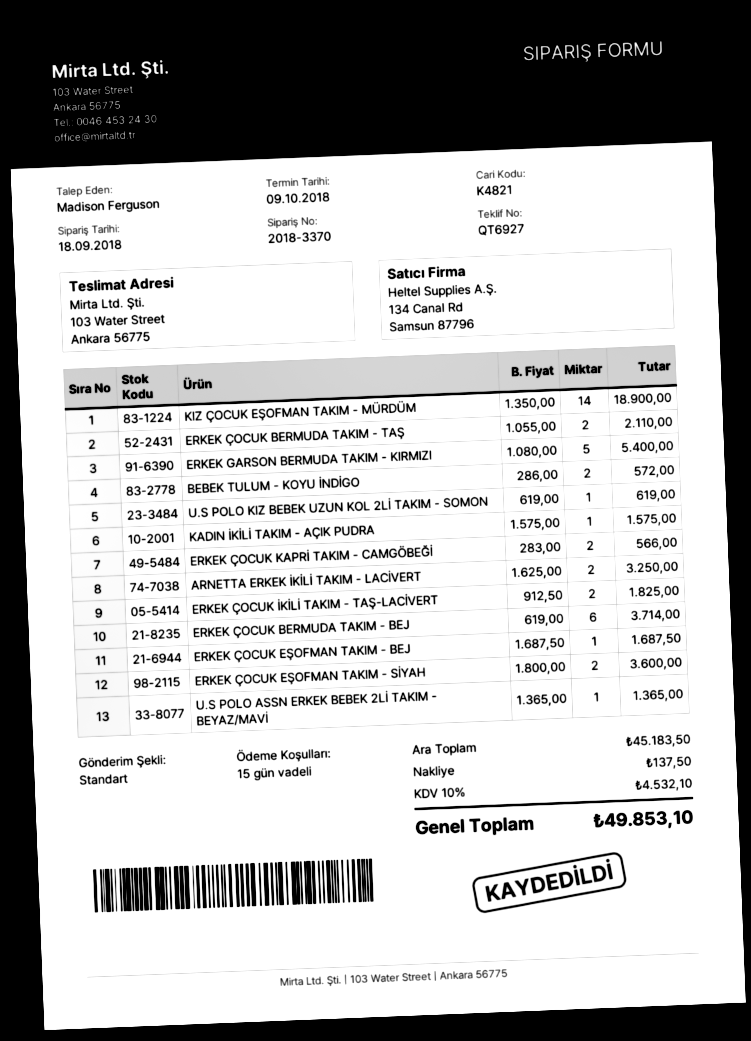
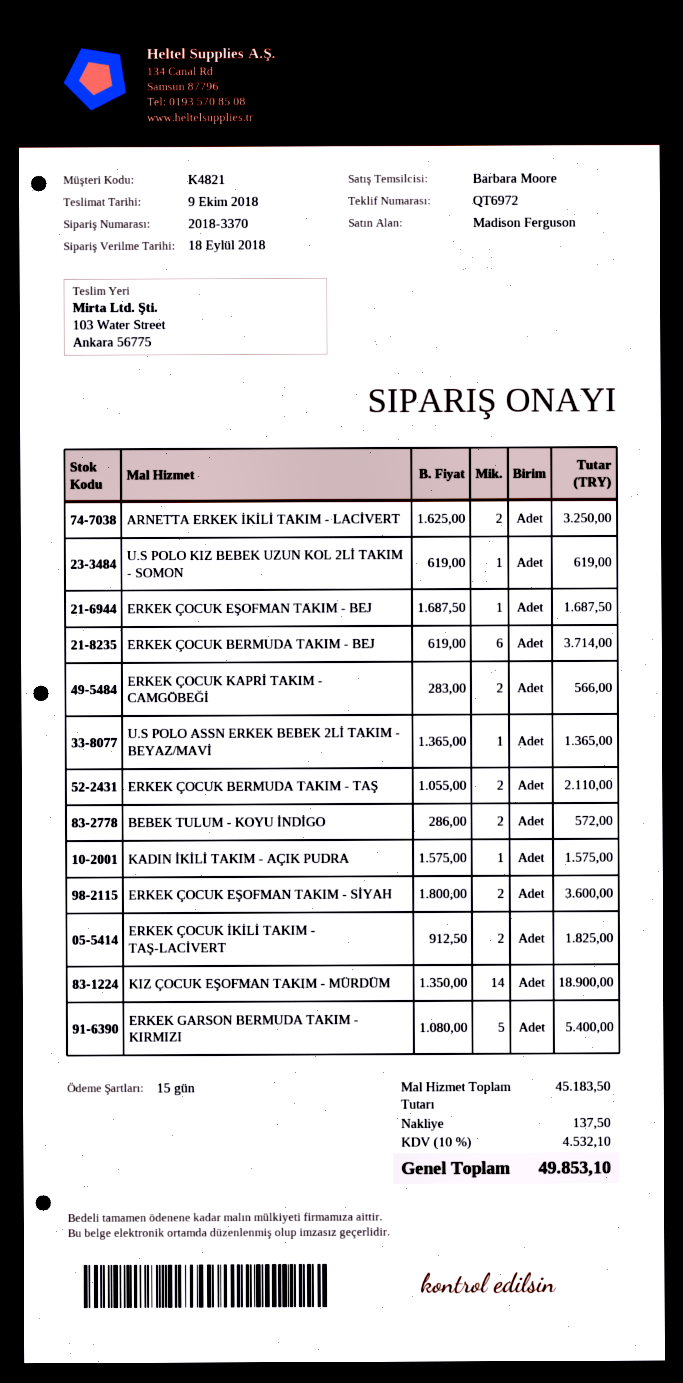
quote number: QT6927 -> QT6972

